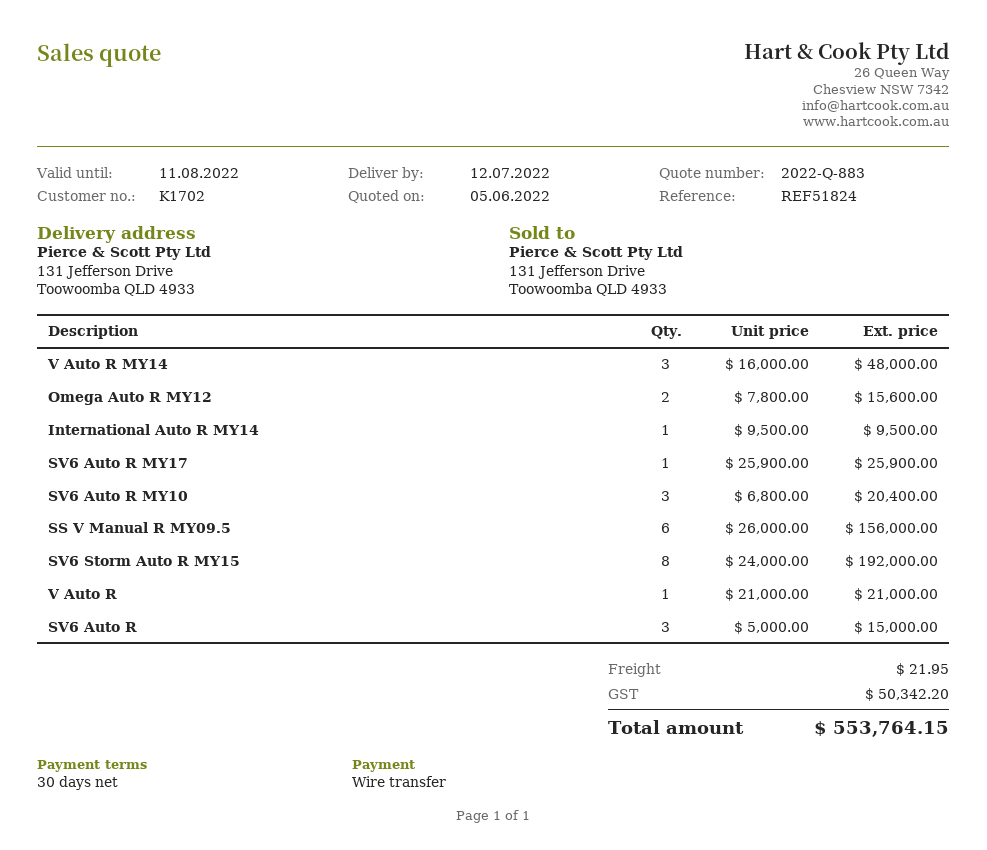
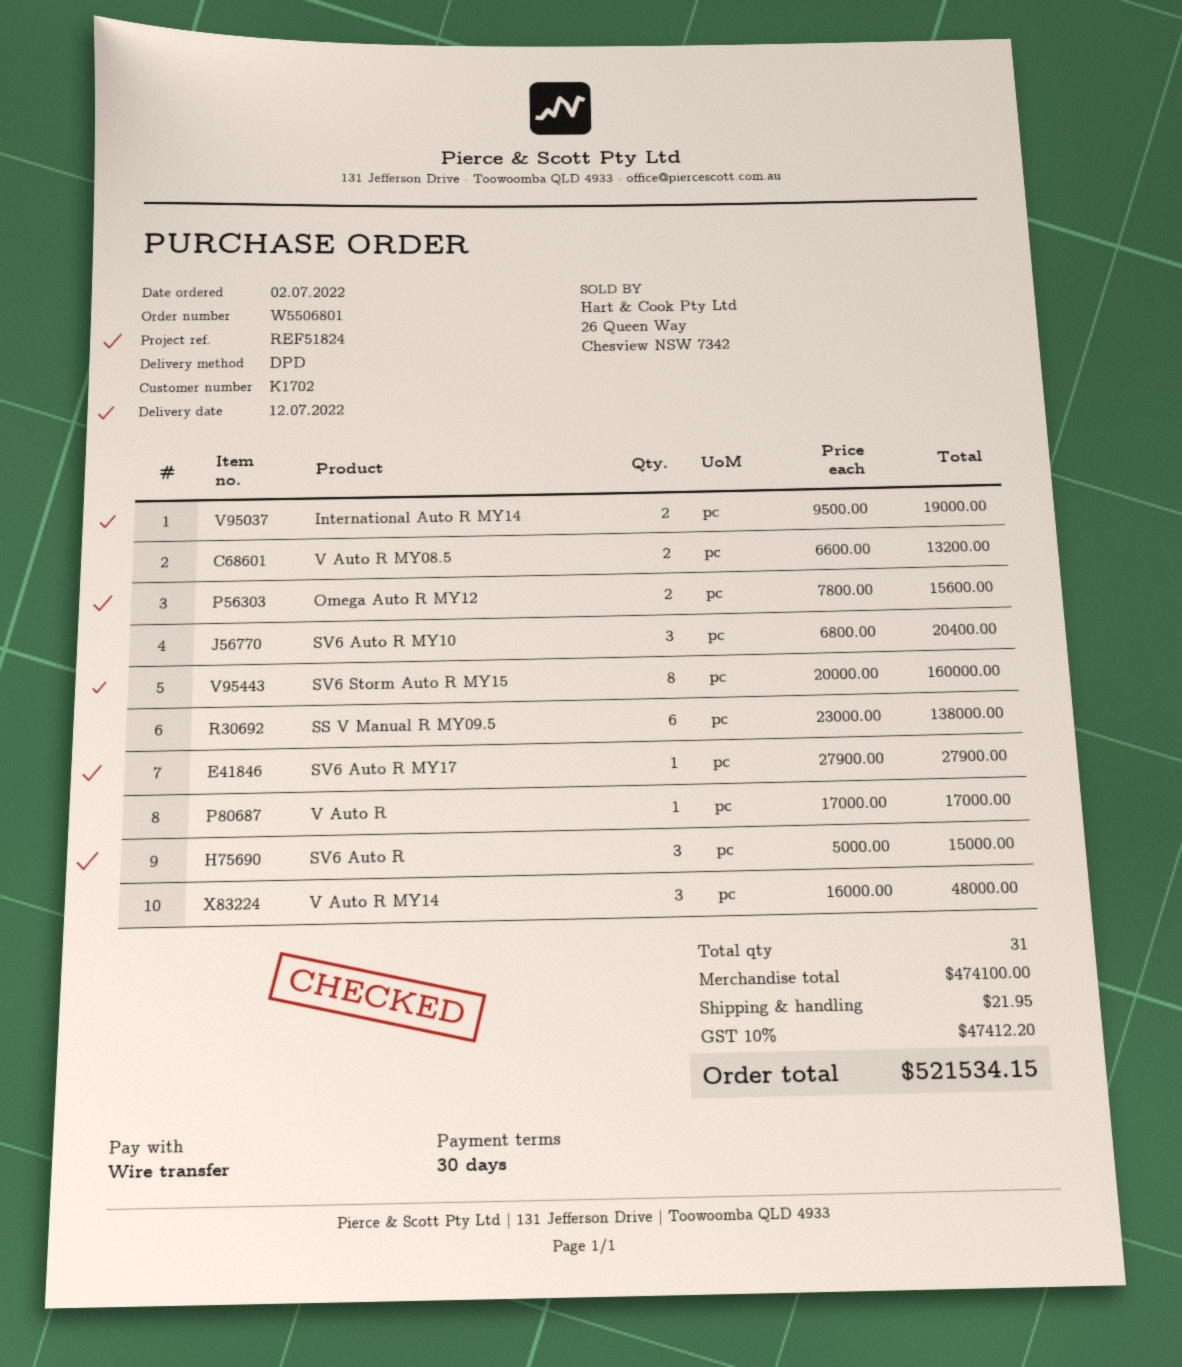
International Auto R MY14: 1 x 9500.00 = 9500.00 -> 2 x 9500.00 = 19000.00
SV6 Auto R MY17: 1 x 25900.00 = 25900.00 -> 1 x 27900.00 = 27900.00
SS V Manual R MY09.5: 6 x 26000.00 = 156000.00 -> 6 x 23000.00 = 138000.00
SV6 Storm Auto R MY15: 8 x 24000.00 = 192000.00 -> 8 x 20000.00 = 160000.00
V Auto R: 1 x 21000.00 = 21000.00 -> 1 x 17000.00 = 17000.00
V Auto R MY08.5: none -> 2 x 6600.00 = 13200.00
tax: 50342.20 -> 47412.20
total: 553764.15 -> 521534.15

